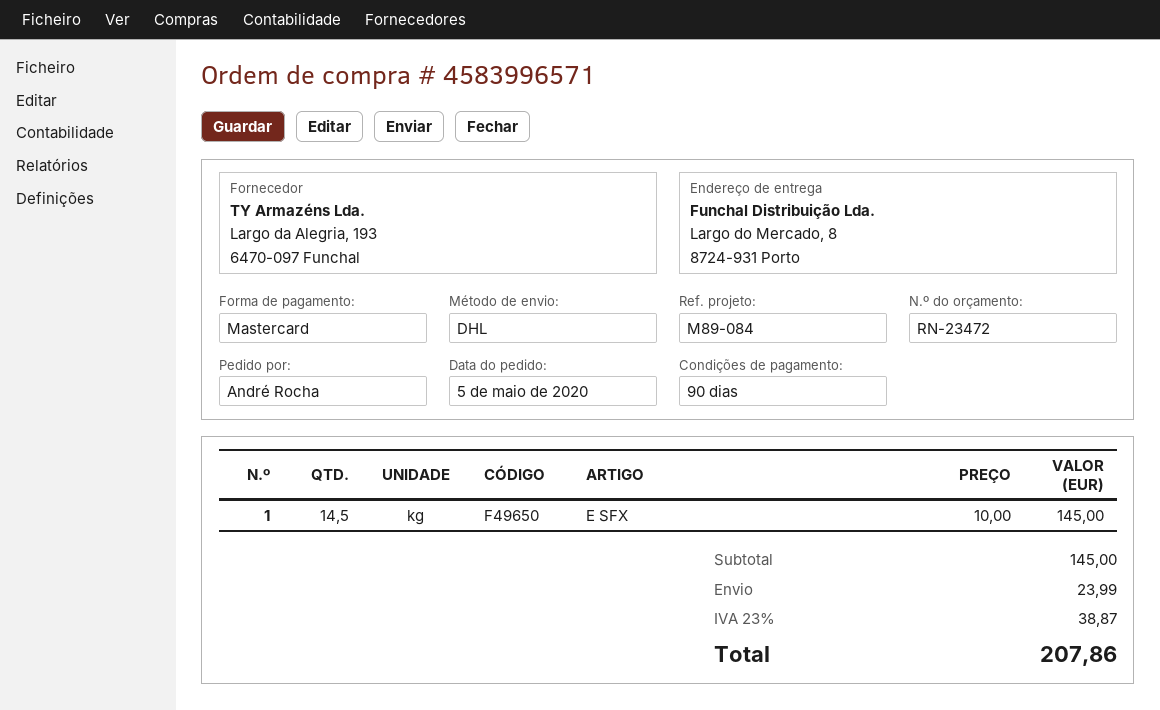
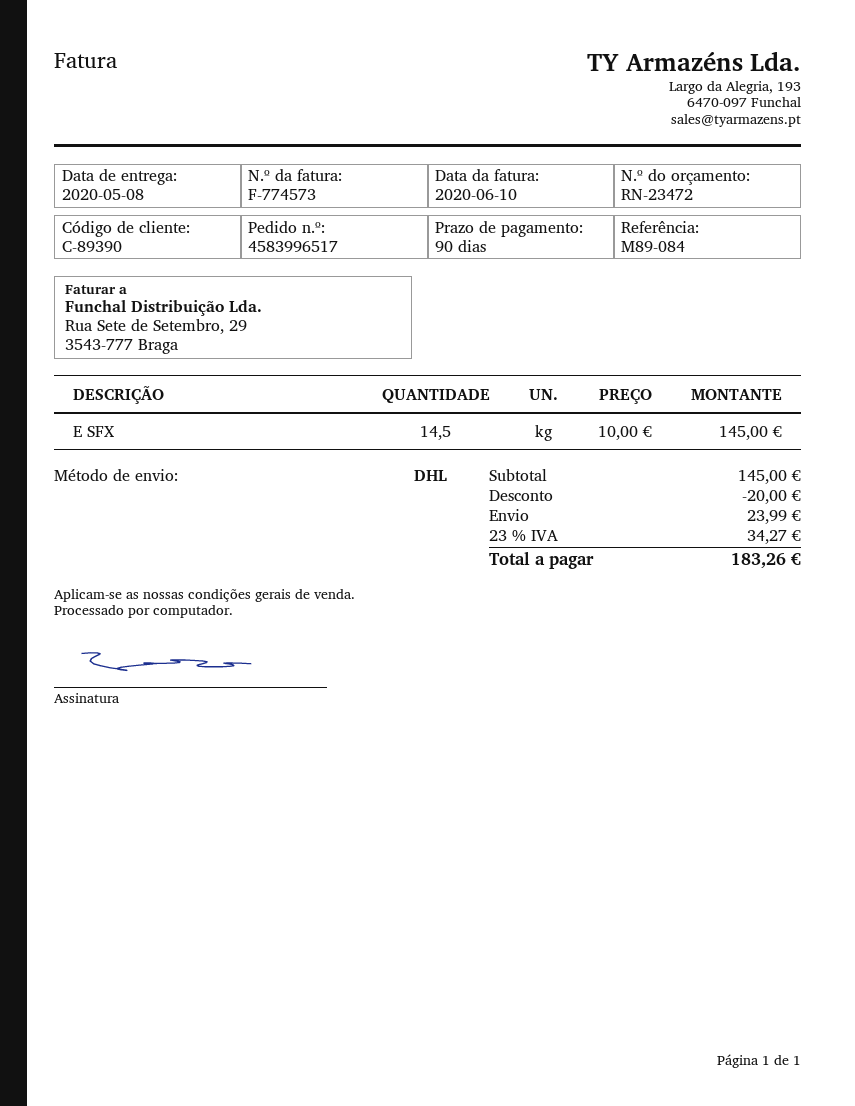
order number: 4583996571 -> 4583996517
discount: none -> 20.00
tax: 23% = 38.87 -> 23% = 34.27
total: 207.86 -> 183.26

